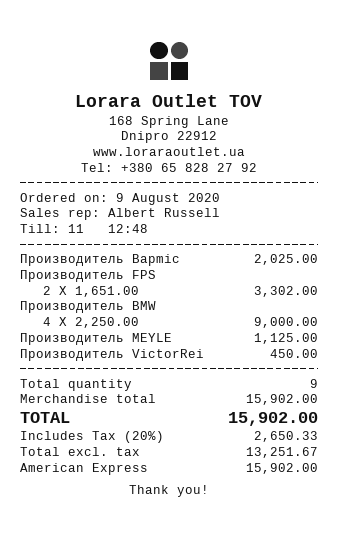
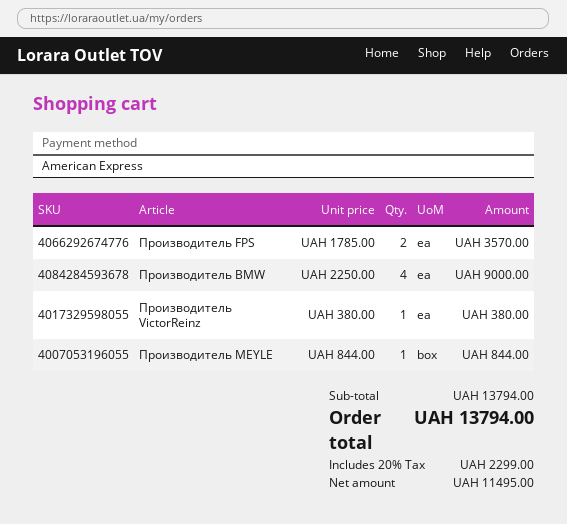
Производитель Bapmic: 1 x 2025.00 = 2025.00 -> none
Производитель FPS: 2 x 1651.00 = 3302.00 -> 2 x 1785.00 = 3570.00
Производитель MEYLE: 1 x 1125.00 = 1125.00 -> 1 x 844.00 = 844.00
Производитель VictorRei: 1 x 450.00 = 450.00 -> 1 x 380.00 = 380.00
subtotal: 15902.00 -> 13794.00
net: 13251.67 -> 11495.00
tax: 20% = 2650.33 -> 20% = 2299.00
total: 15902.00 -> 13794.00

